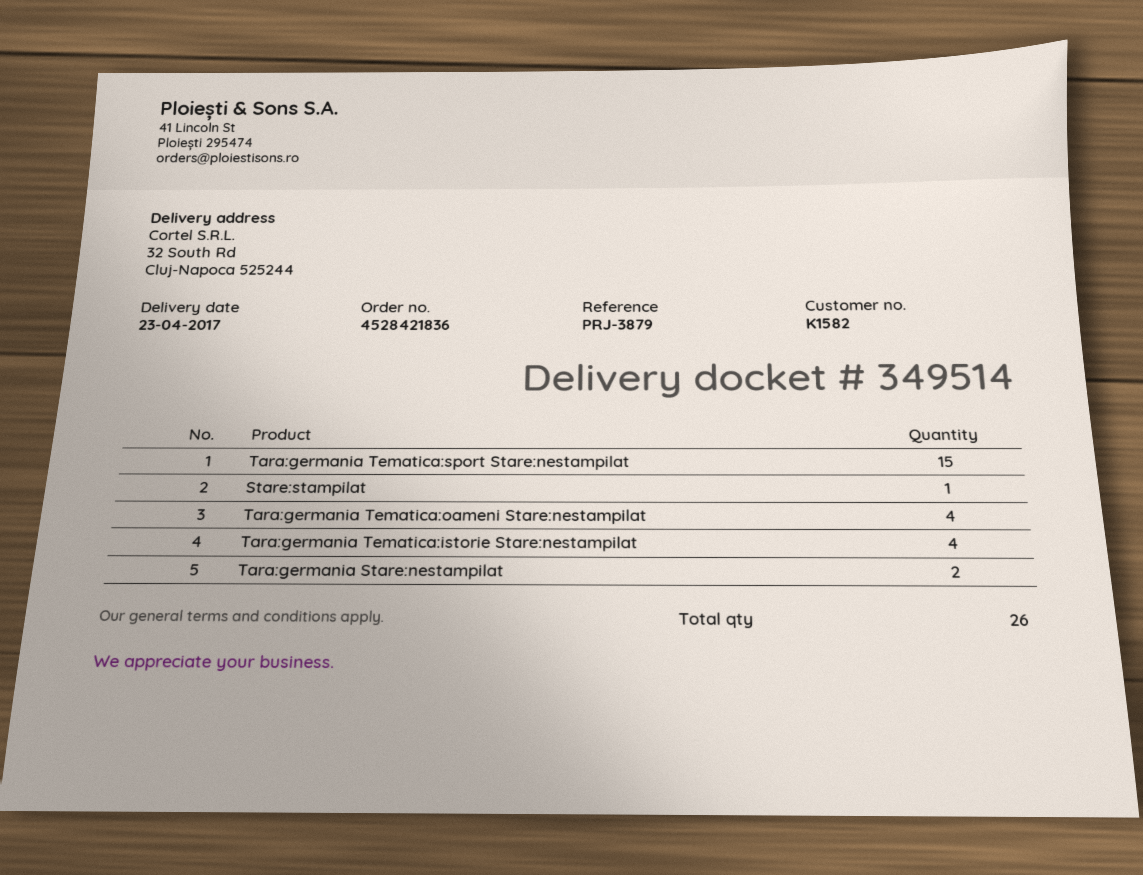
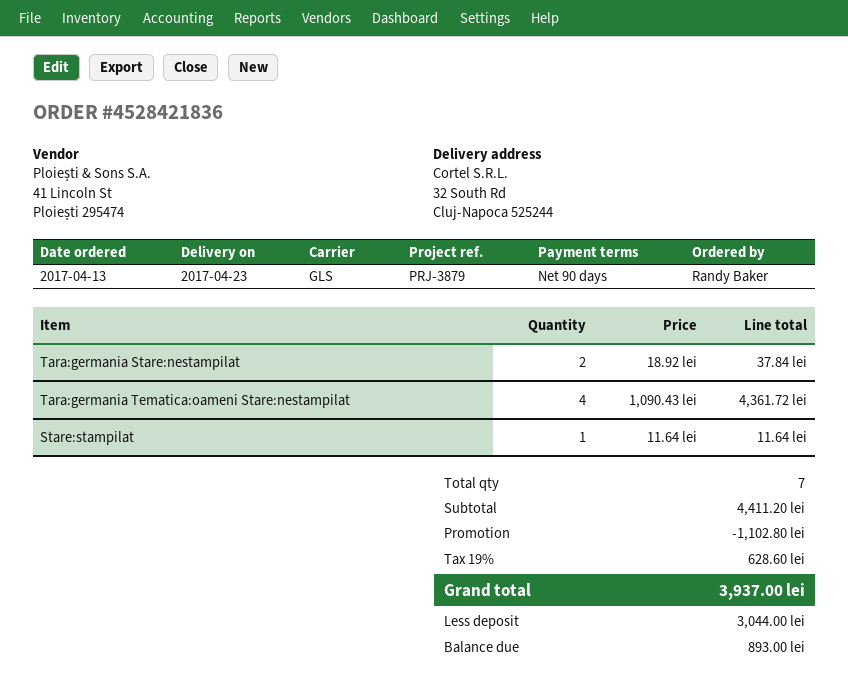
Tara:germania Tematica:sport Stare:nestampilat: 15 -> none
Tara:germania Tematica:istorie Stare:nestampilat: 4 -> none
total quantity: 26 -> 7

